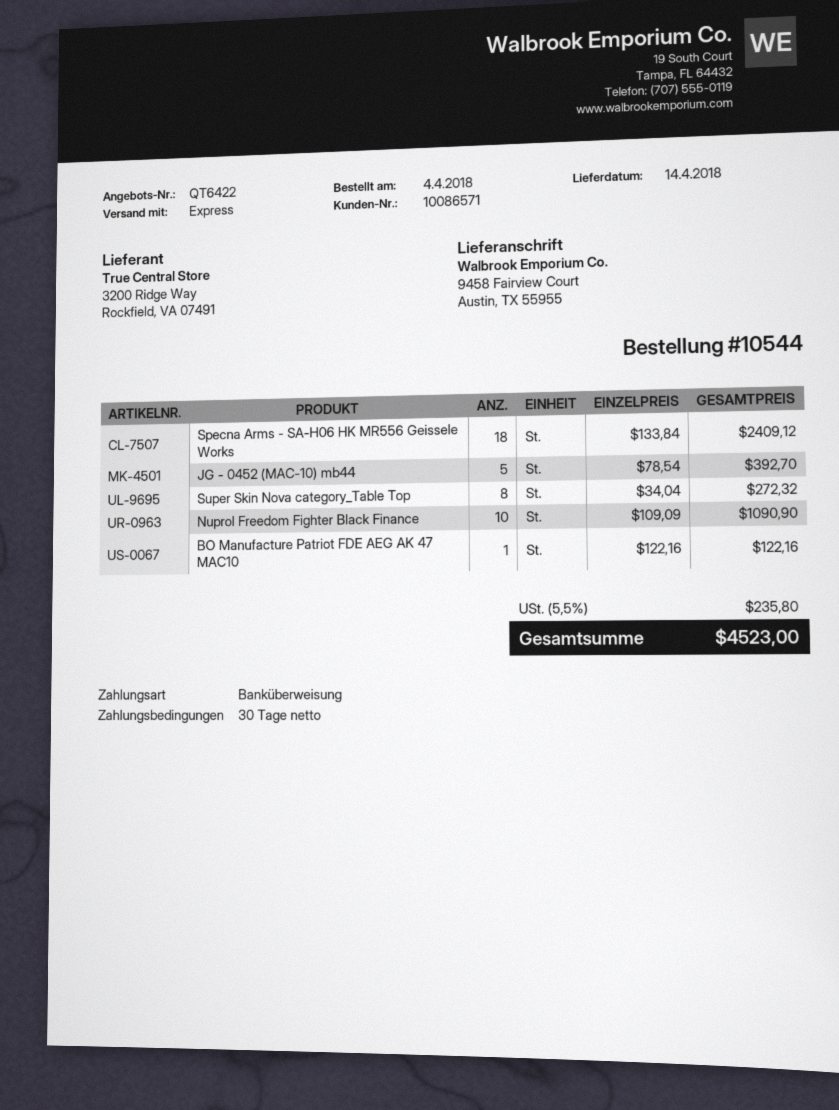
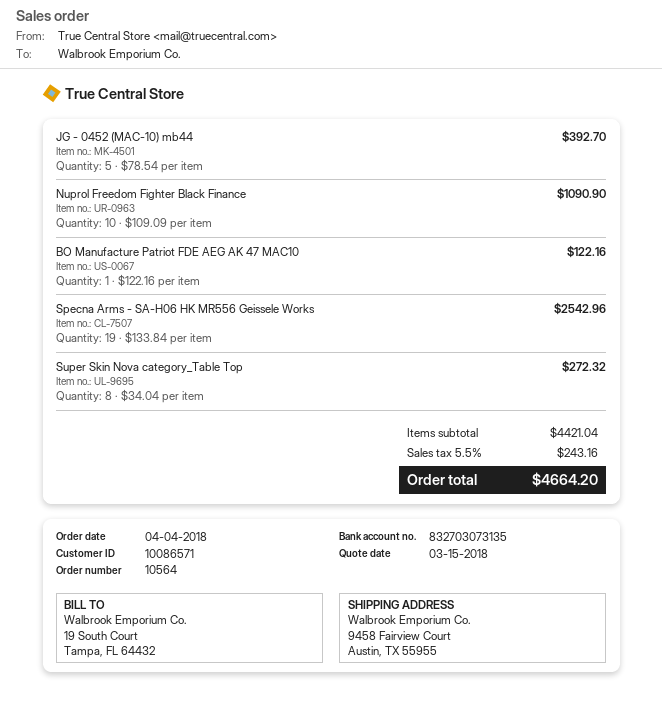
order number: 10544 -> 10564
Specna Arms - SA-H06 HK MR556 Geissele Works: 18 x 133.84 = 2409.12 -> 19 x 133.84 = 2542.96
tax: 5.5% = 235.80 -> 5.5% = 243.16
total: 4523.00 -> 4664.20

